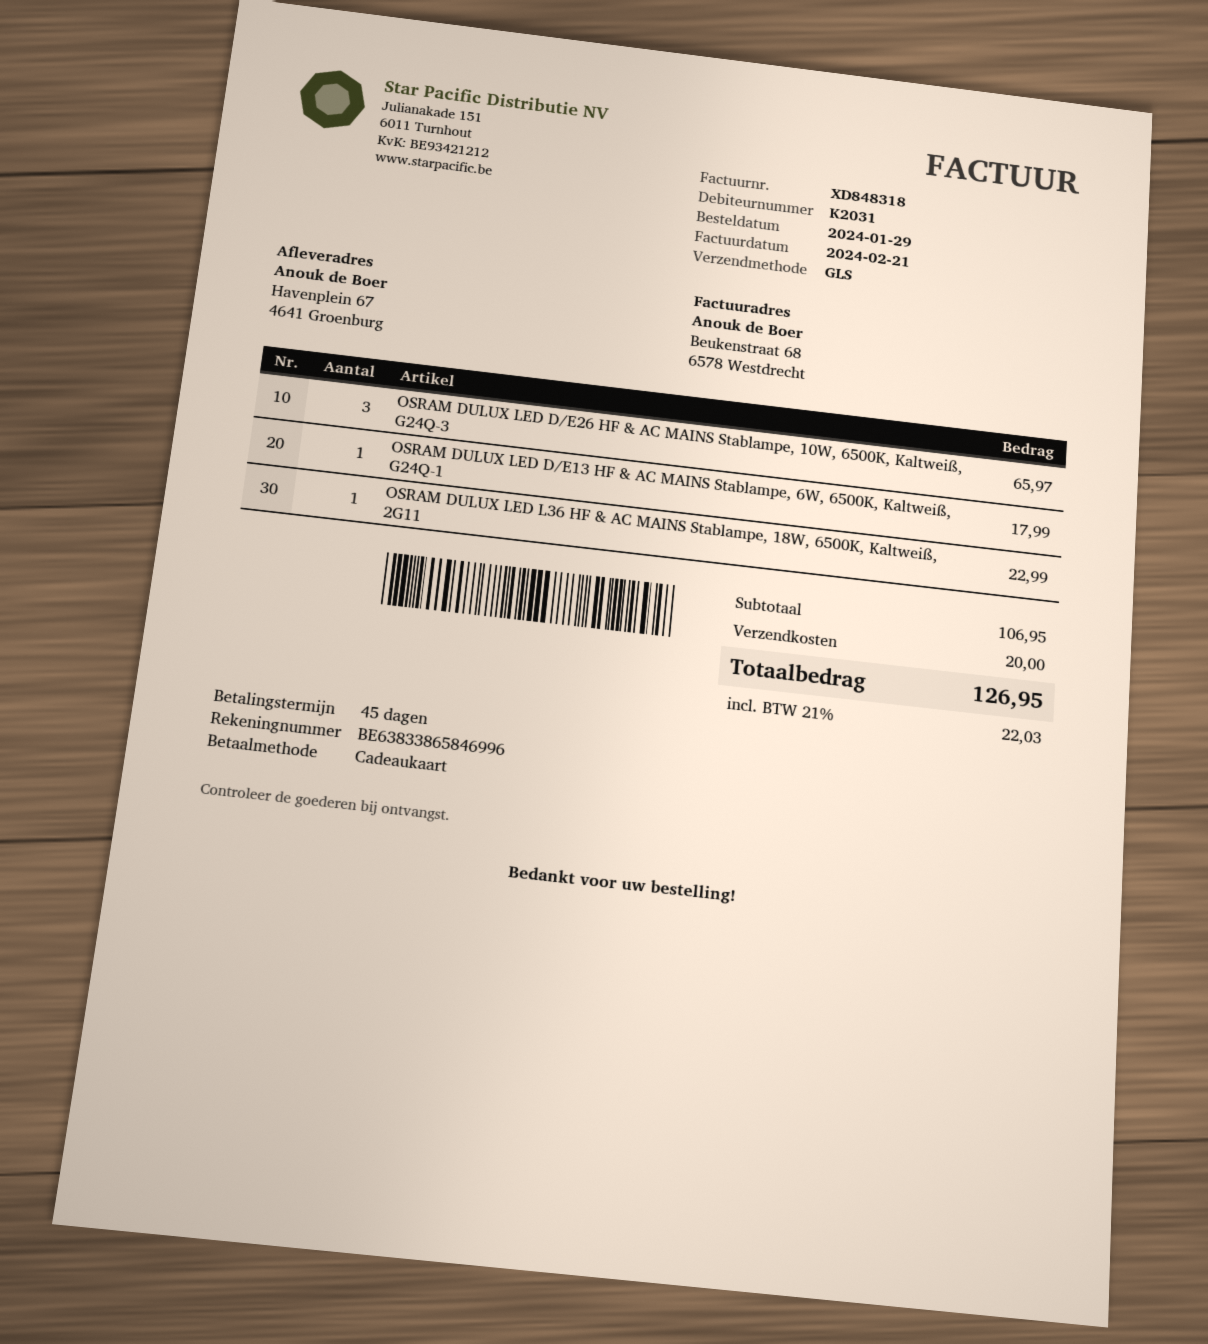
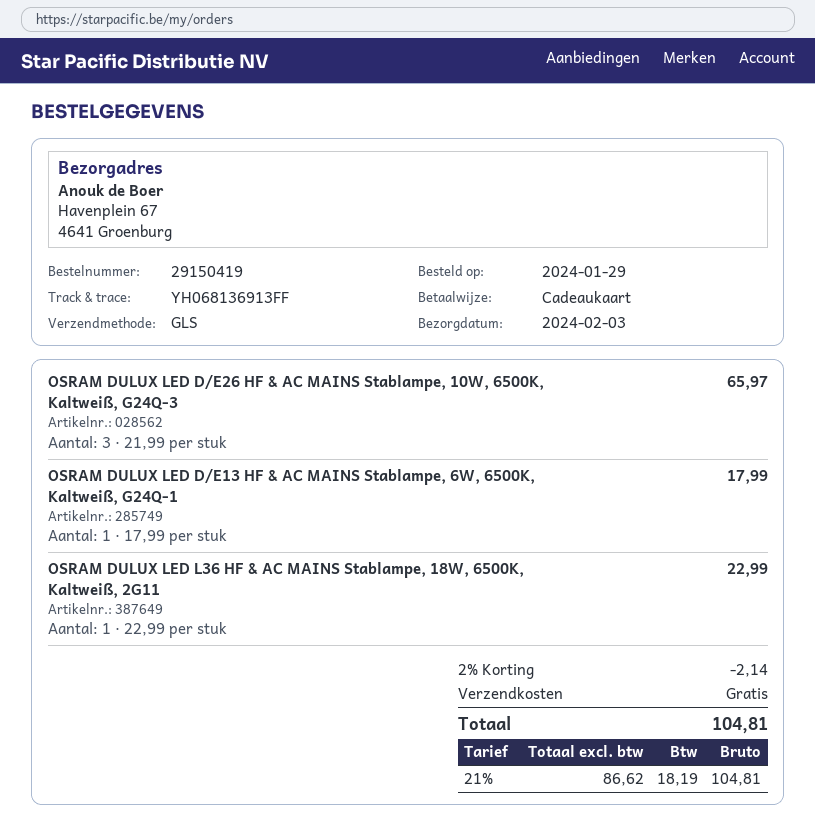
discount: none -> 2% = 2.14
shipping: 20.00 -> 0.00
tax: 21% = 22.03 -> 21% = 18.19
total: 126.95 -> 104.81

